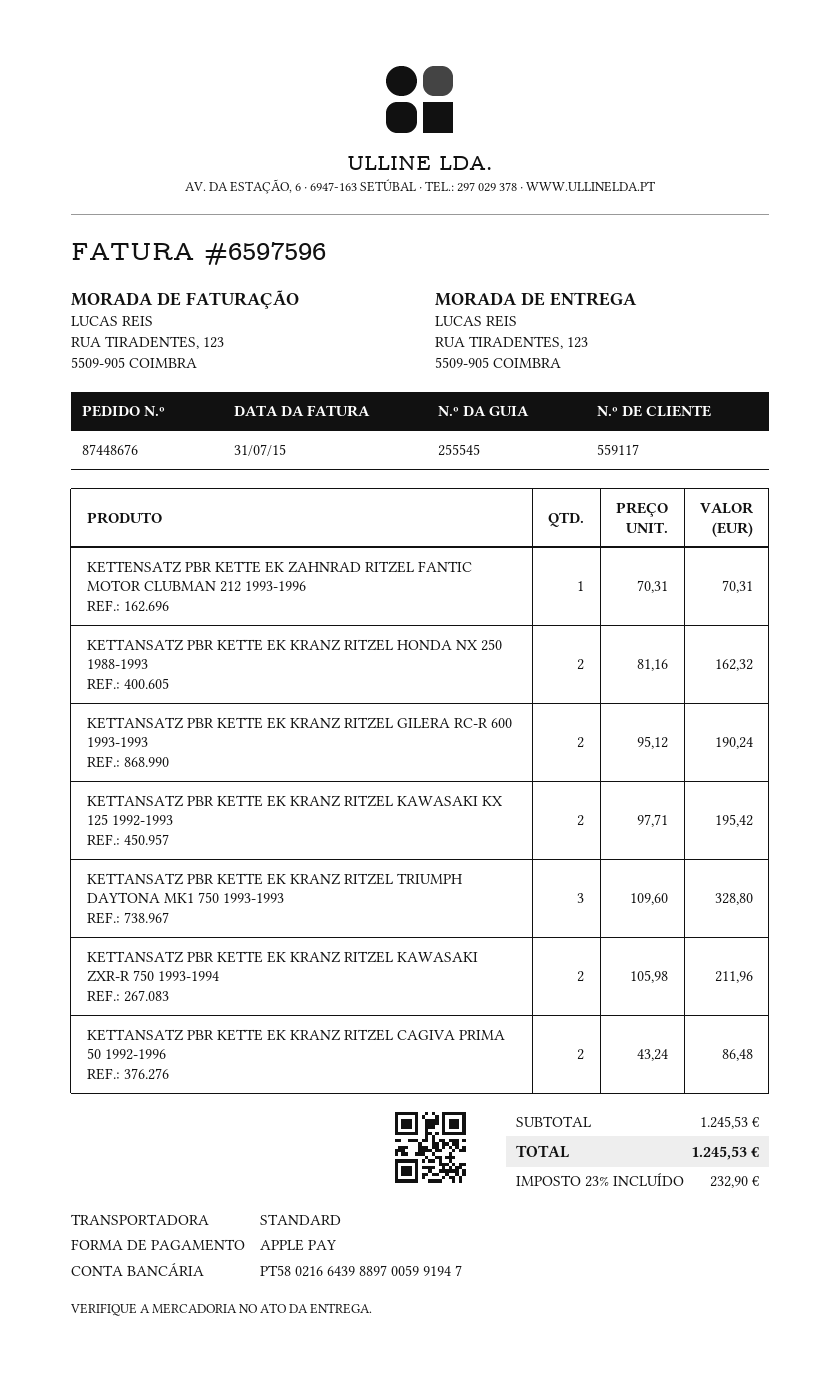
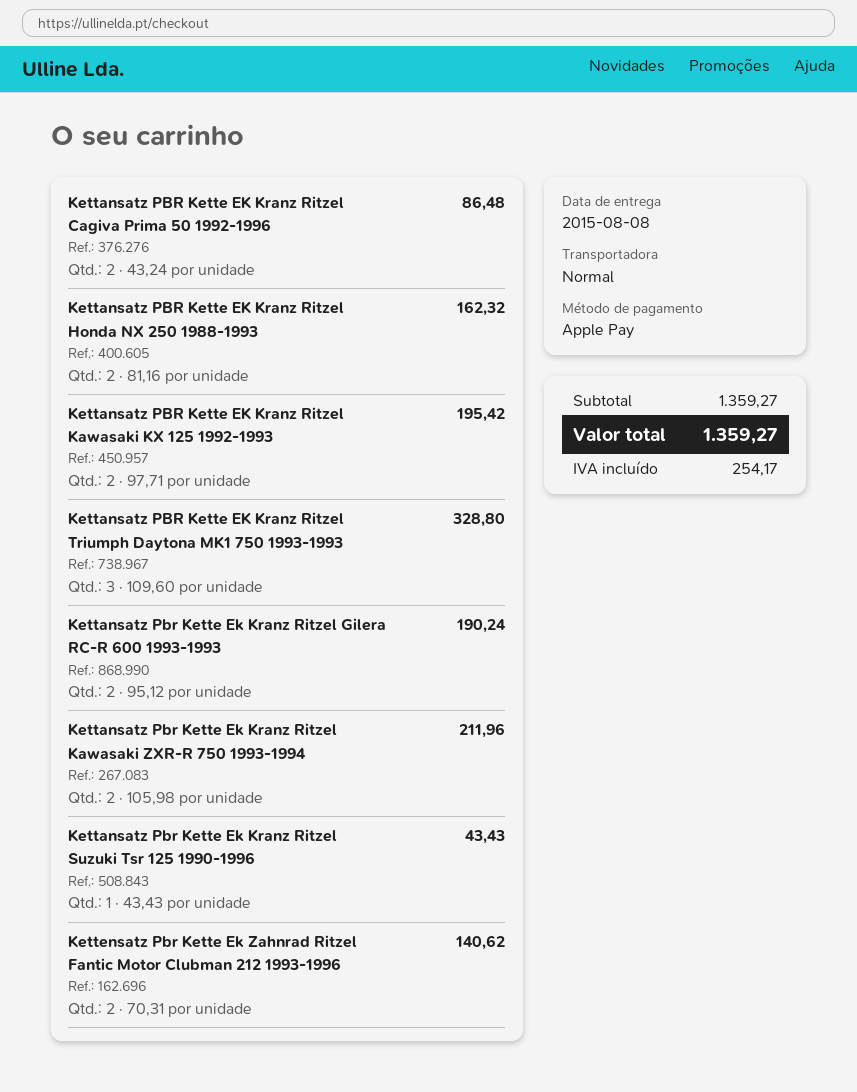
KETTENSATZ PBR KETTE EK ZAHNRAD RITZEL FANTIC MOTOR CLUBMAN 212 1993-1996: 1 x 70.31 = 70.31 -> 2 x 70.31 = 140.62
Kettansatz Pbr Kette Ek Kranz Ritzel Suzuki Tsr 125 1990-1996: none -> 1 x 43.43 = 43.43
subtotal: 1245.53 -> 1359.27
tax: 232.90 -> 254.17
total: 1245.53 -> 1359.27

